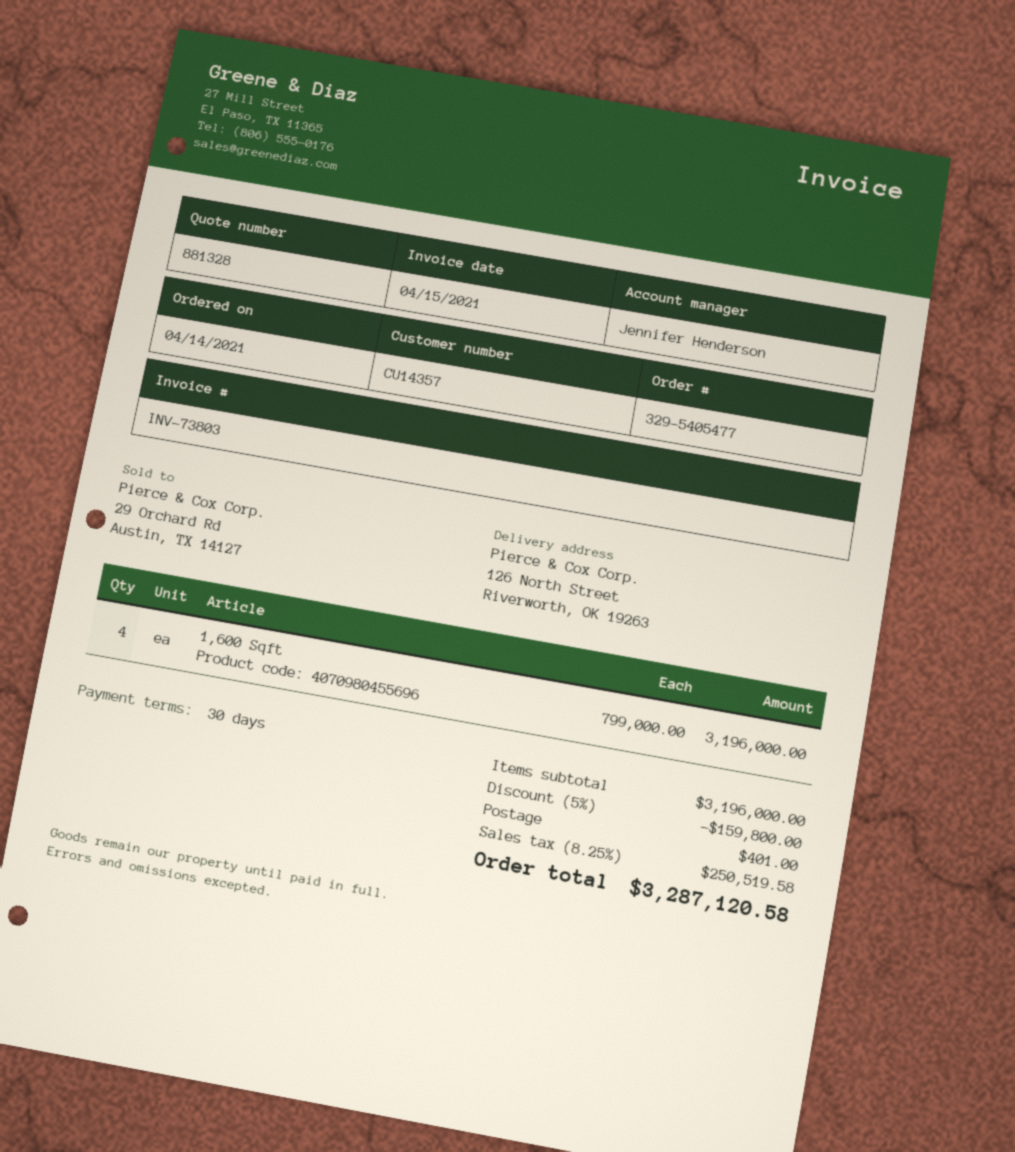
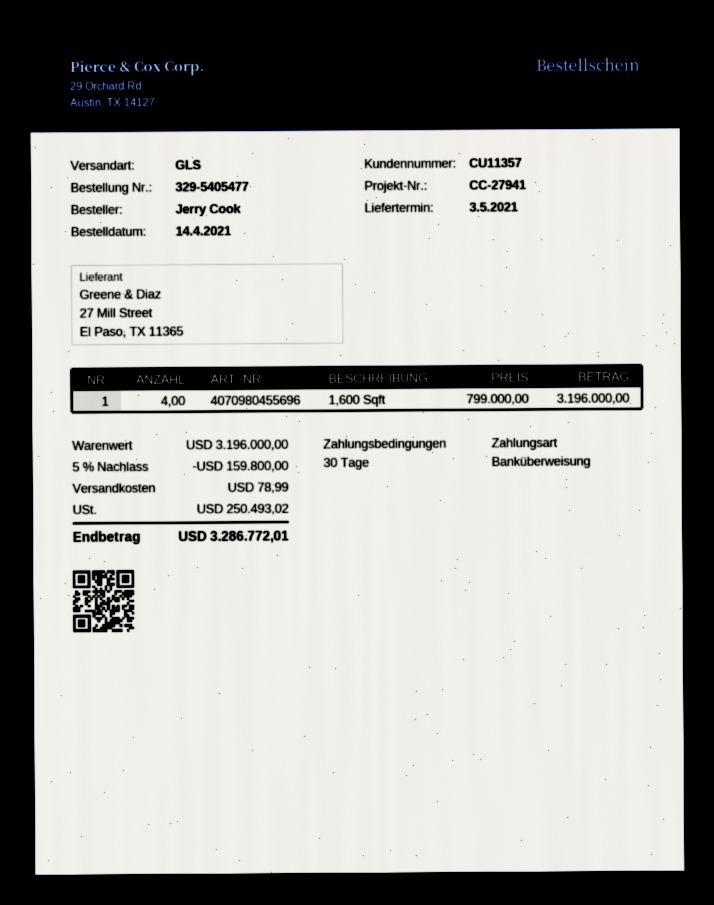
customer number: CU14357 -> CU11357
shipping: 401.00 -> 78.99
tax: 250519.58 -> 250493.02
total: 3287120.58 -> 3286772.01

